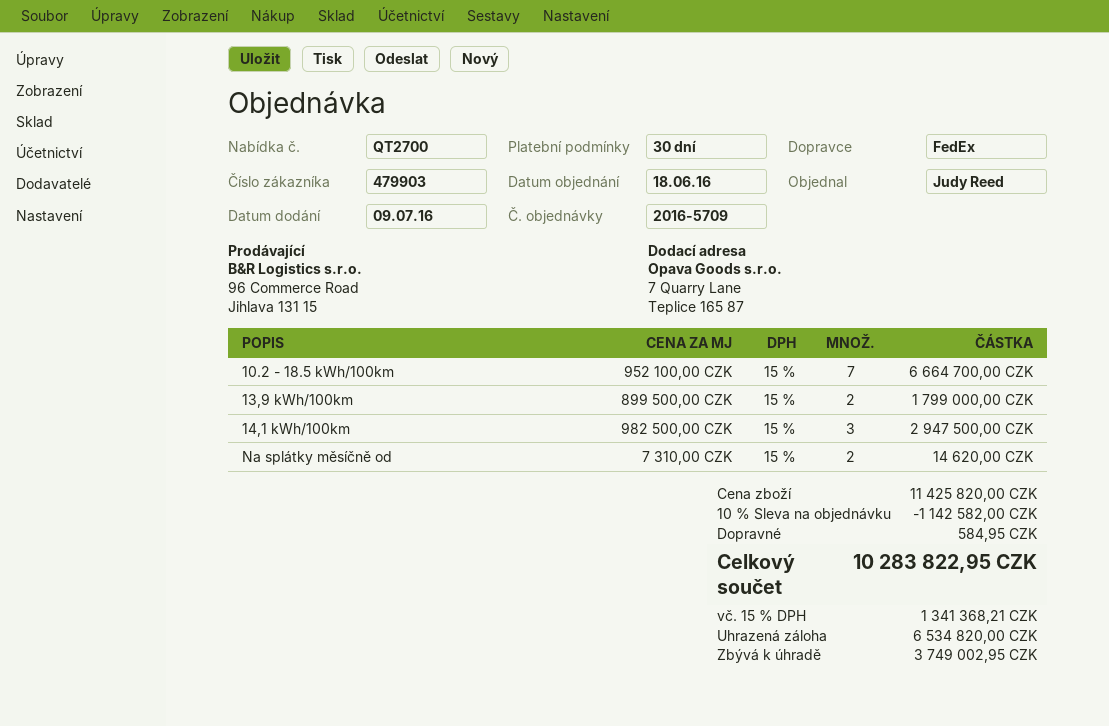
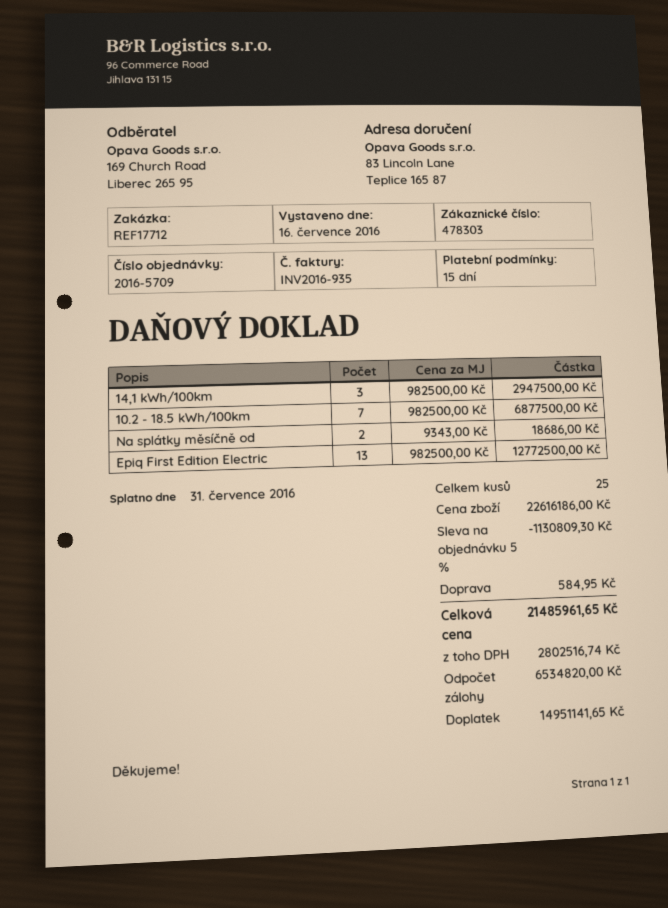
payment terms: 30 days -> 15 days
customer number: 479903 -> 478303
ship to: 7 Quarry Lane, Teplice 165 87 -> 83 Lincoln Lane, Teplice 165 87
10.2 - 18.5 kWh/100km: 7 x 952100.00 = 6664700.00 -> 7 x 982500.00 = 6877500.00
13,9 kWh/100km: 2 x 899500.00 = 1799000.00 -> none
Na splátky měsíčně od: 2 x 7310.00 = 14620.00 -> 2 x 9343.00 = 18686.00
Epiq First Edition Electric: none -> 13 x 982500.00 = 12772500.00
subtotal: 11425820.00 -> 22616186.00
discount: 10% = 1142582.00 -> 5% = 1130809.30
tax: 1341368.21 -> 2802516.74
total: 10283822.95 -> 21485961.65
balance: 3749002.95 -> 14951141.65

